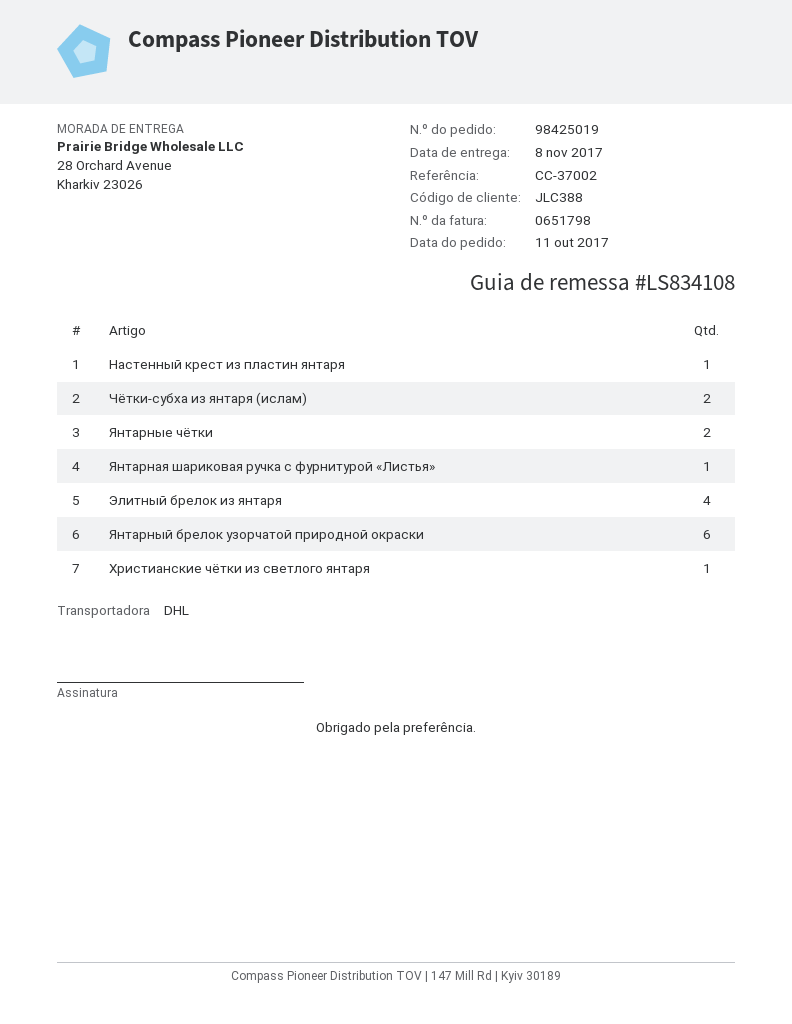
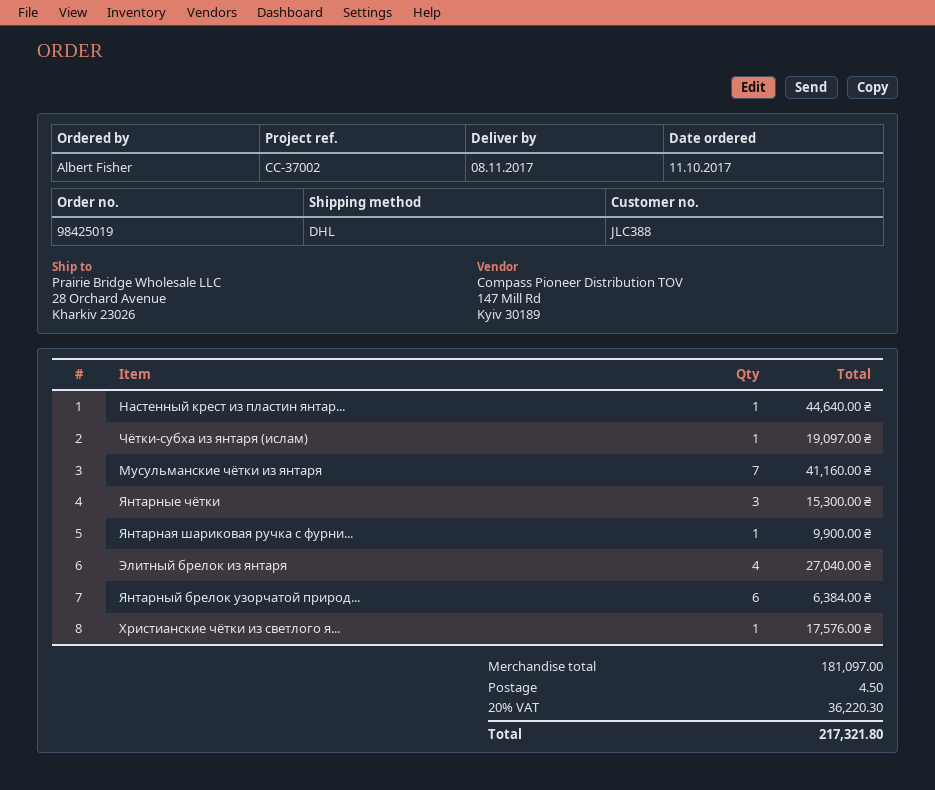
Чётки-субха из янтаря (ислам): 2 -> 1
Янтарные чётки: 2 -> 3
Мусульманские чётки из янтаря: none -> 7

